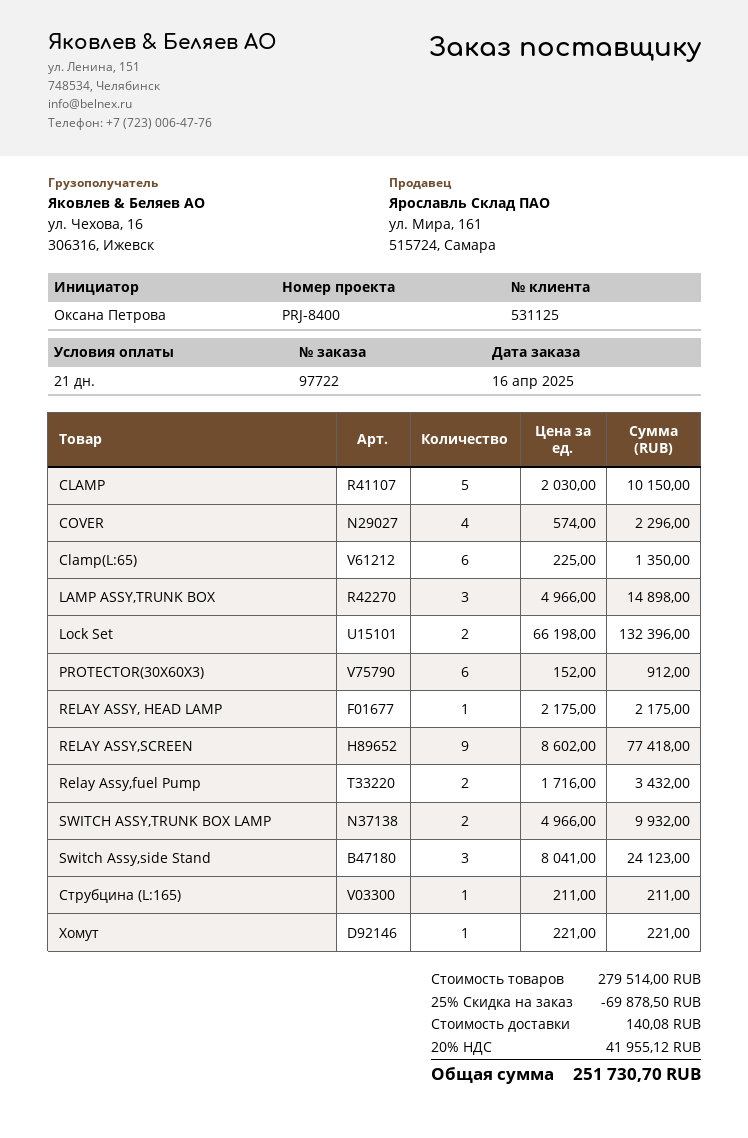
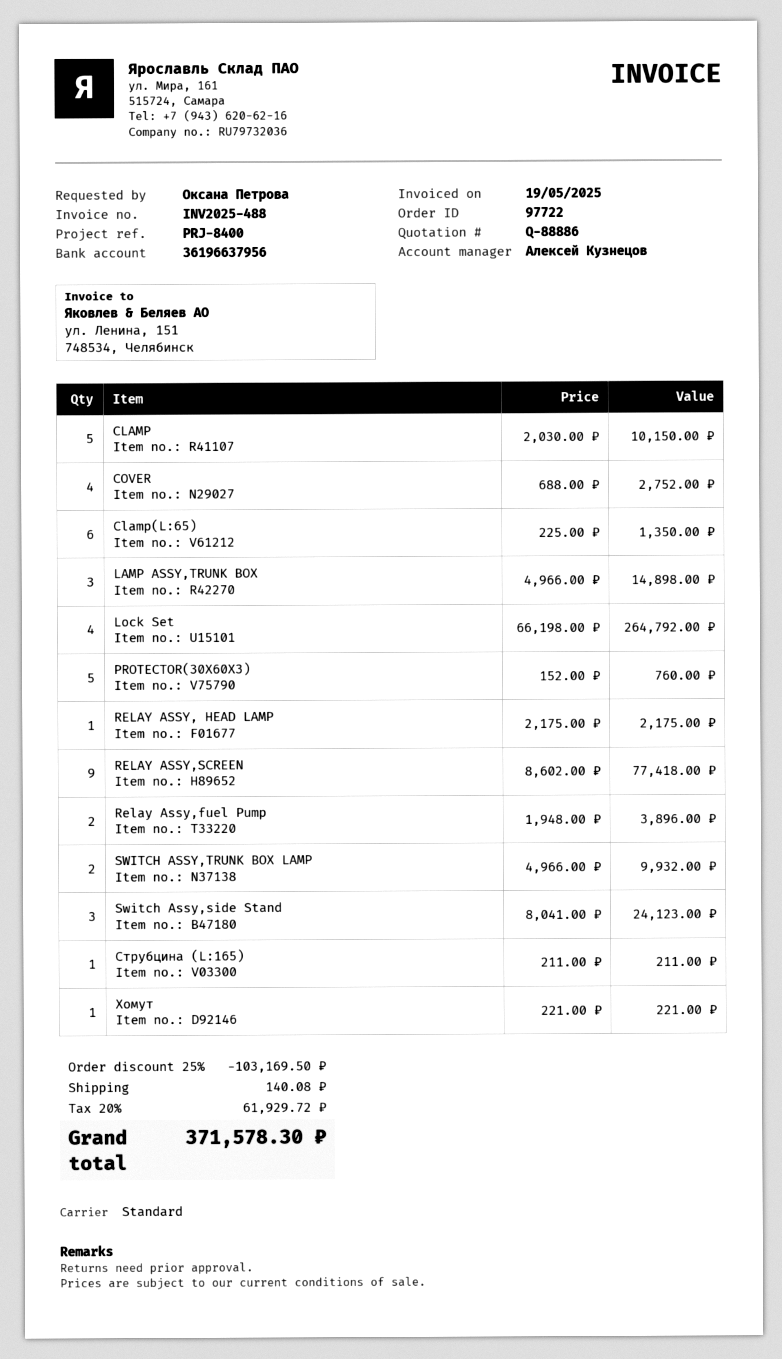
COVER: 4 x 574.00 = 2296.00 -> 4 x 688.00 = 2752.00
Lock Set: 2 x 66198.00 = 132396.00 -> 4 x 66198.00 = 264792.00
PROTECTOR(30X60X3): 6 x 152.00 = 912.00 -> 5 x 152.00 = 760.00
Relay Assy,fuel Pump: 2 x 1716.00 = 3432.00 -> 2 x 1948.00 = 3896.00
discount: 25% = 69878.50 -> 25% = 103169.50
tax: 20% = 41955.12 -> 20% = 61929.72
total: 251730.70 -> 371578.30

